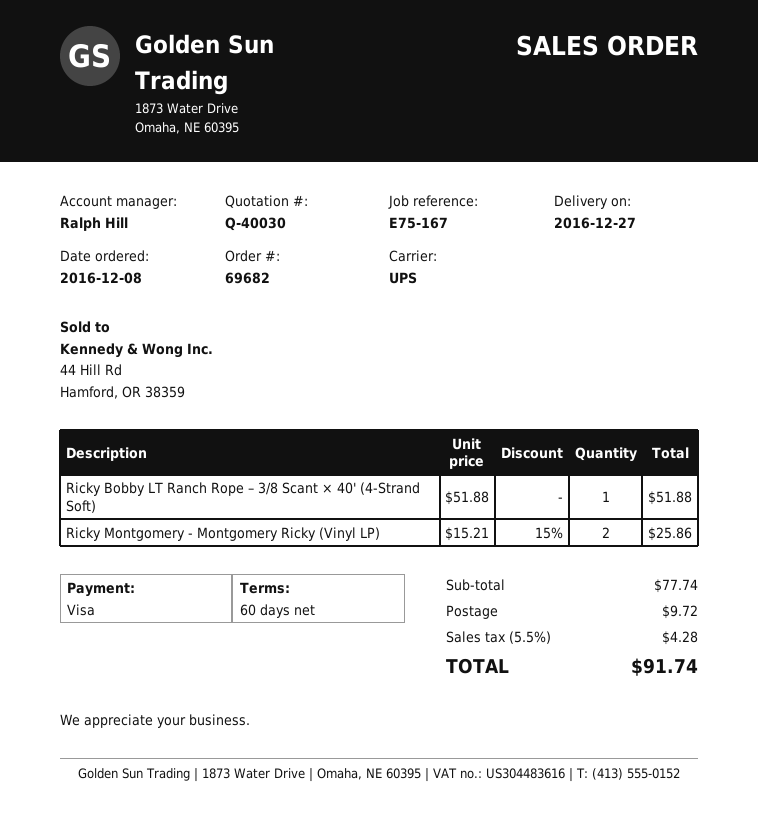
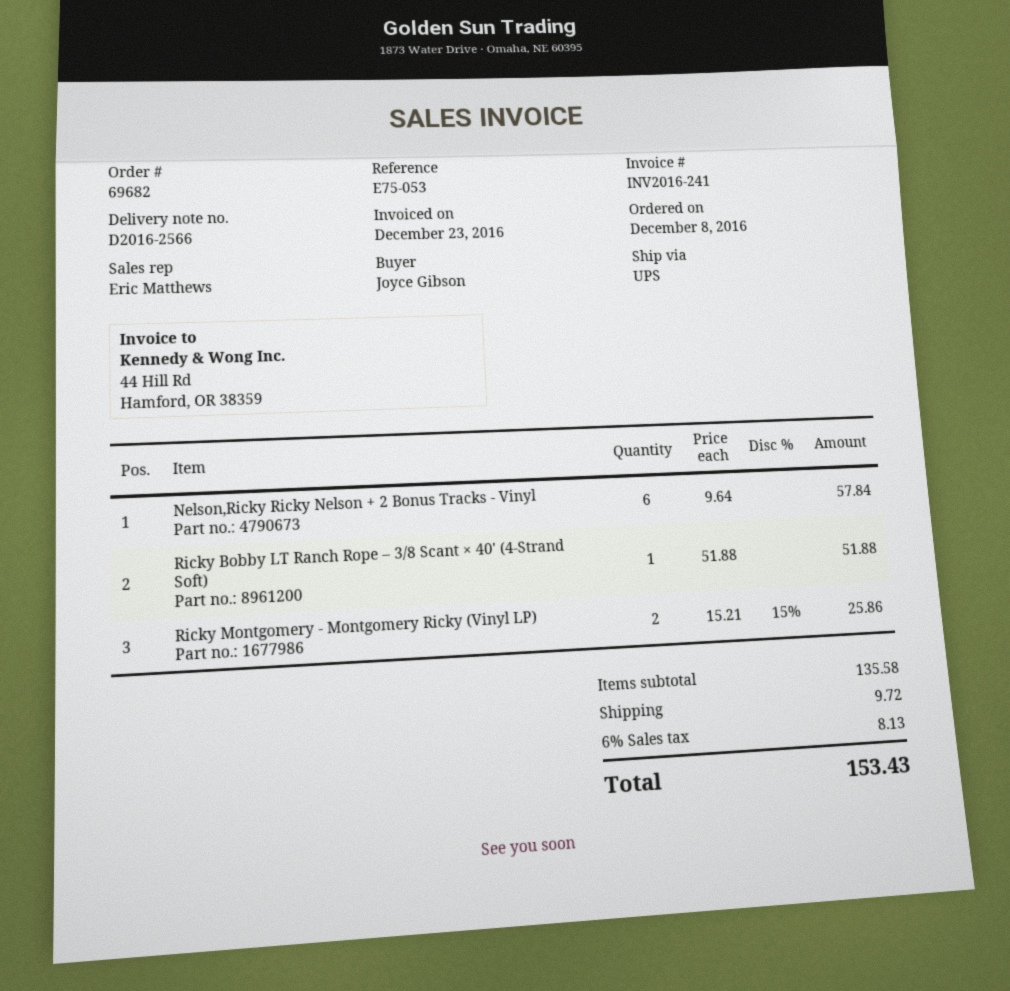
reference: E75-167 -> E75-053
sales rep: Ralph Hill -> Eric Matthews
Nelson,Ricky Ricky Nelson + 2 Bonus Tracks - Vinyl: none -> 6 x 9.64 = 57.84
subtotal: 77.74 -> 135.58
tax: 5.5% = 4.28 -> 6% = 8.13
total: 91.74 -> 153.43

